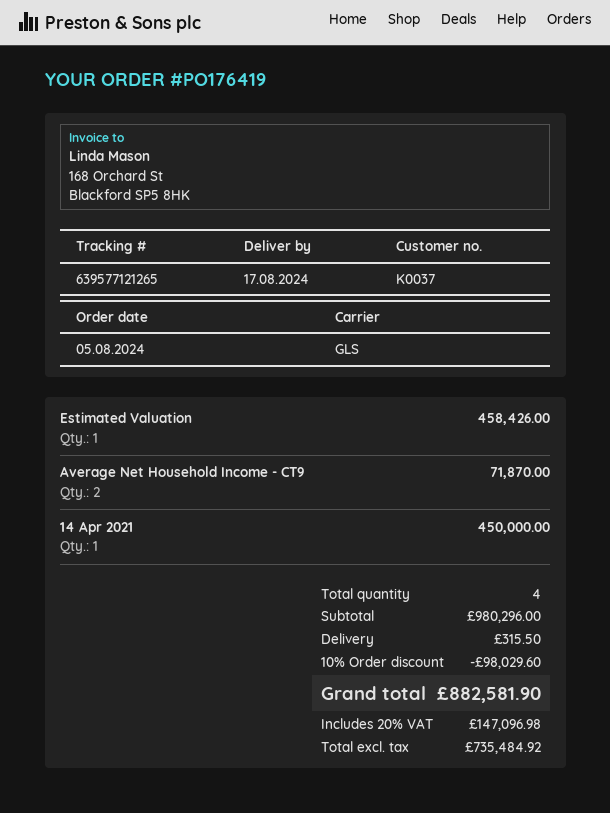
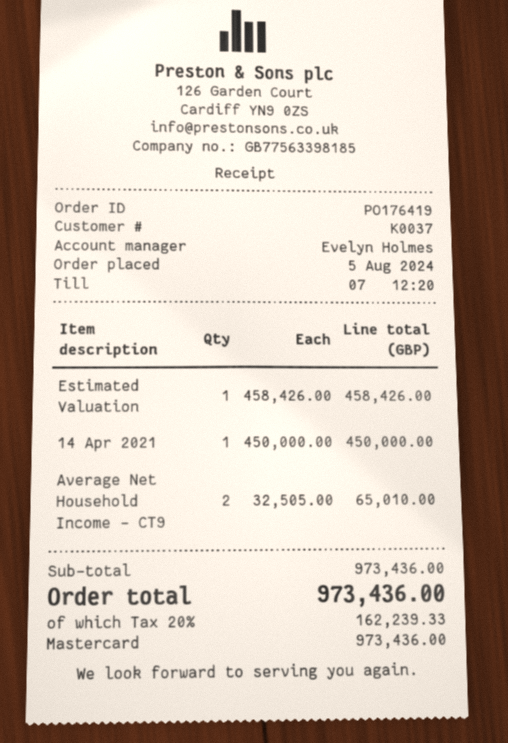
Average Net Household Income - CT9: 2 for 71870.00 -> 2 for 65010.00
subtotal: 980296.00 -> 973436.00
discount: 10% = 98029.60 -> none
shipping: 315.50 -> none
tax: 20% = 147096.98 -> 20% = 162239.33
total: 882581.90 -> 973436.00

